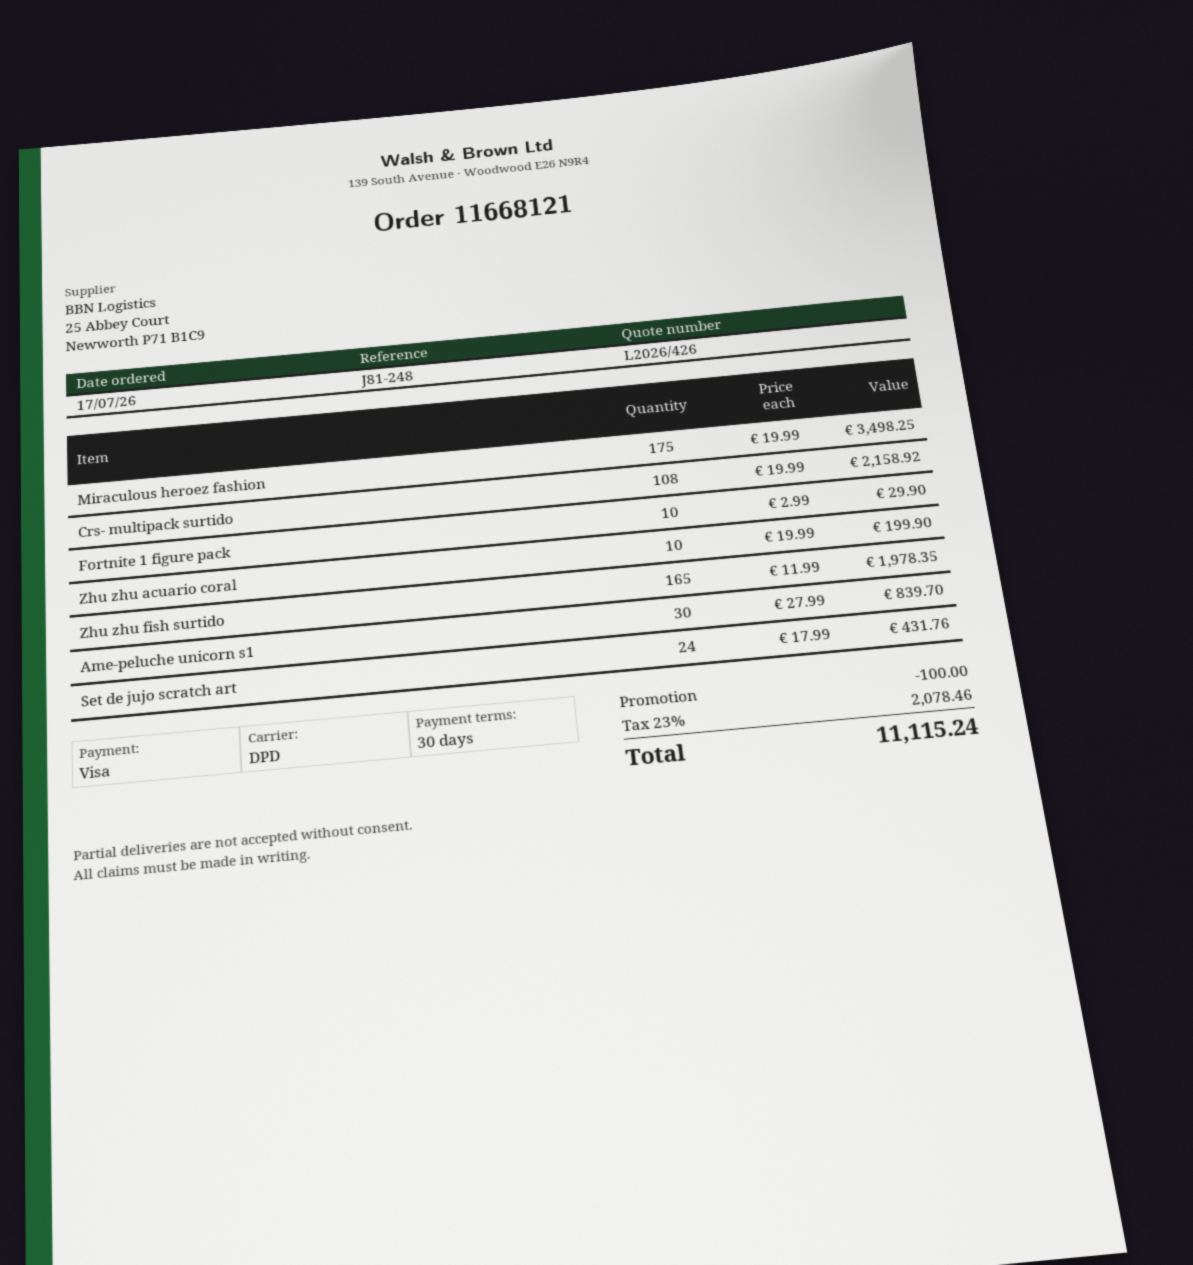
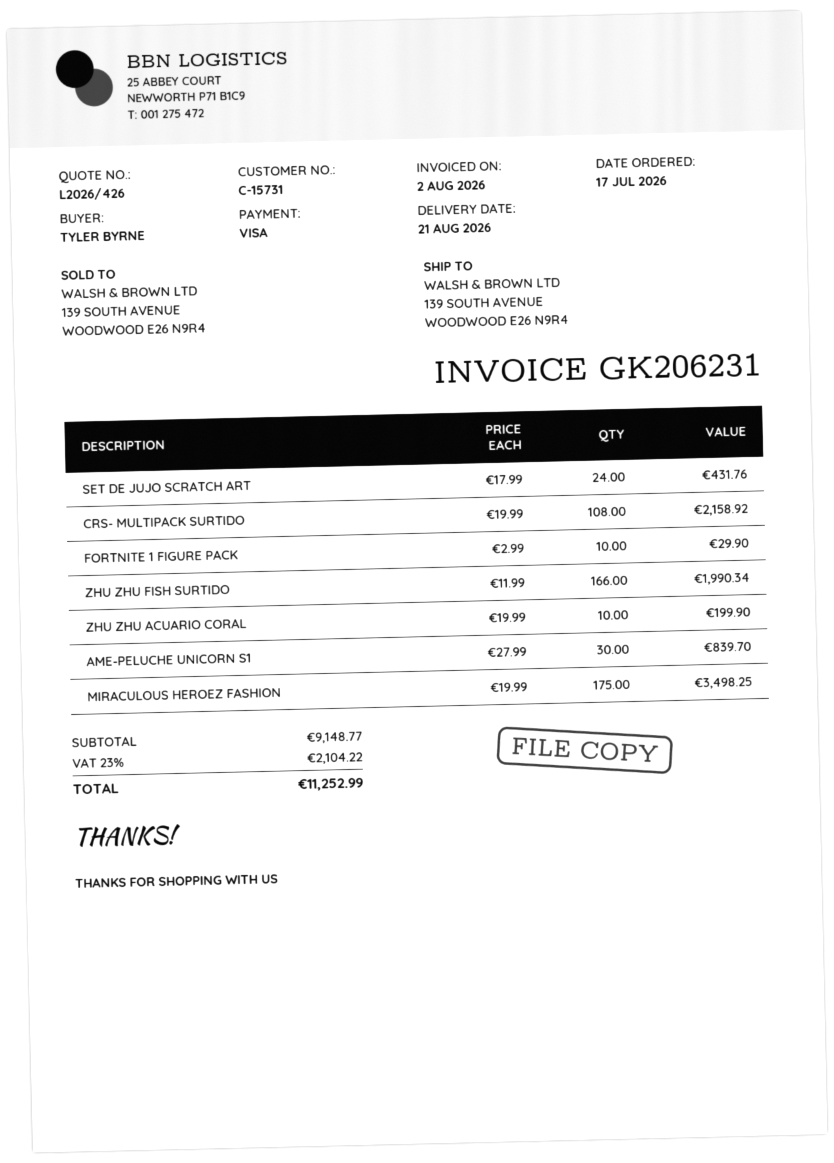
Zhu zhu fish surtido: 165 x 11.99 = 1978.35 -> 166 x 11.99 = 1990.34
discount: 100.00 -> none
tax: 23% = 2078.46 -> 23% = 2104.22
total: 11115.24 -> 11252.99

